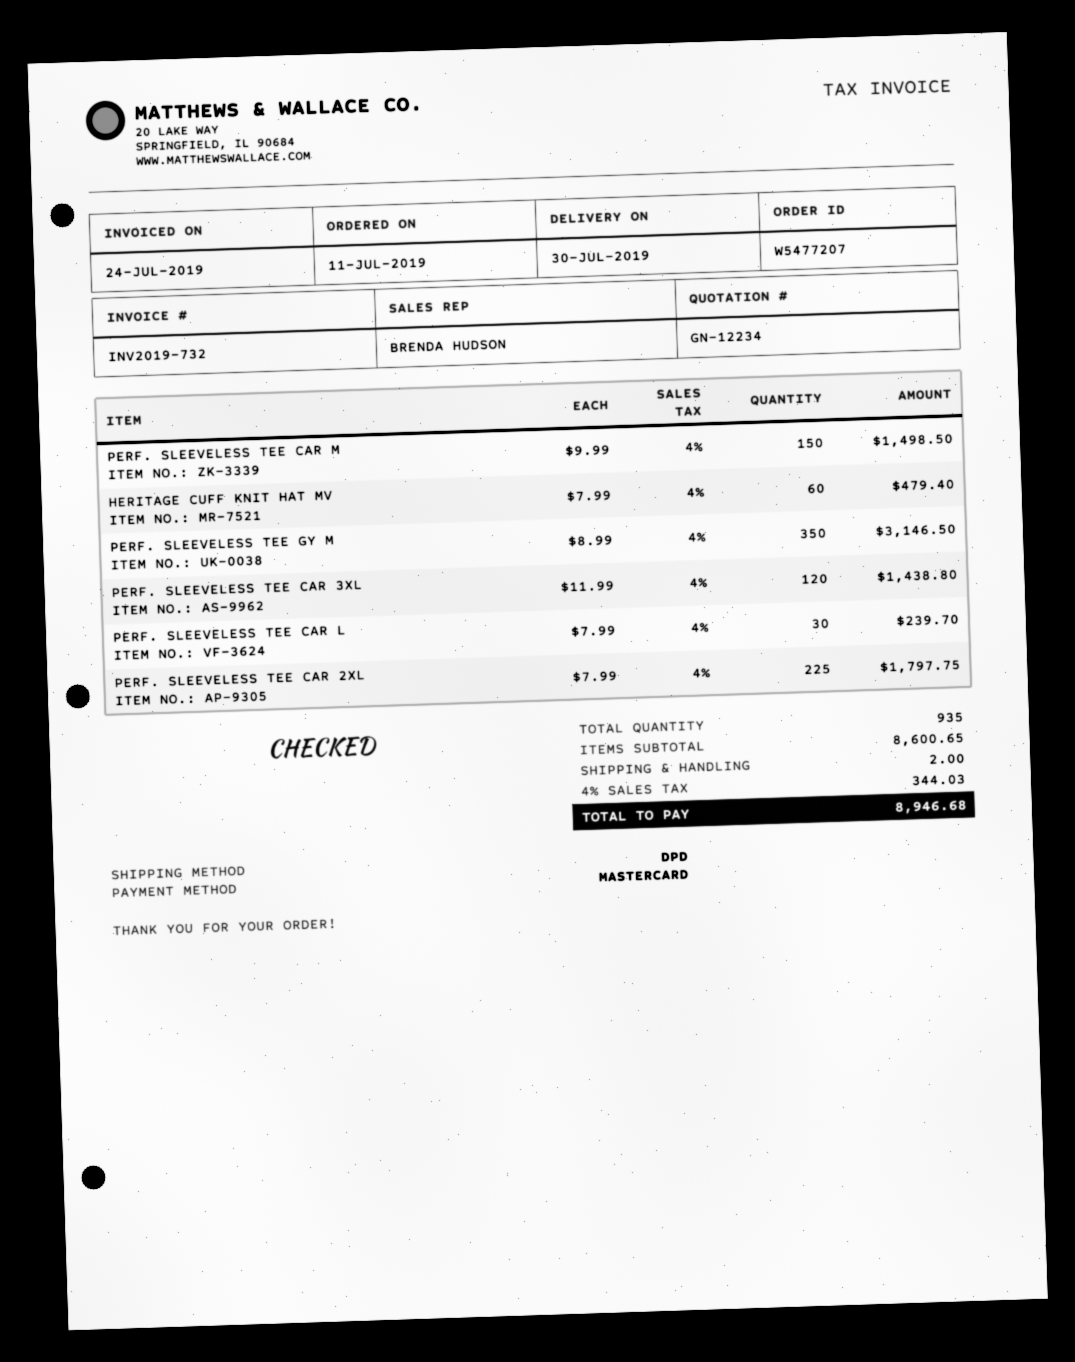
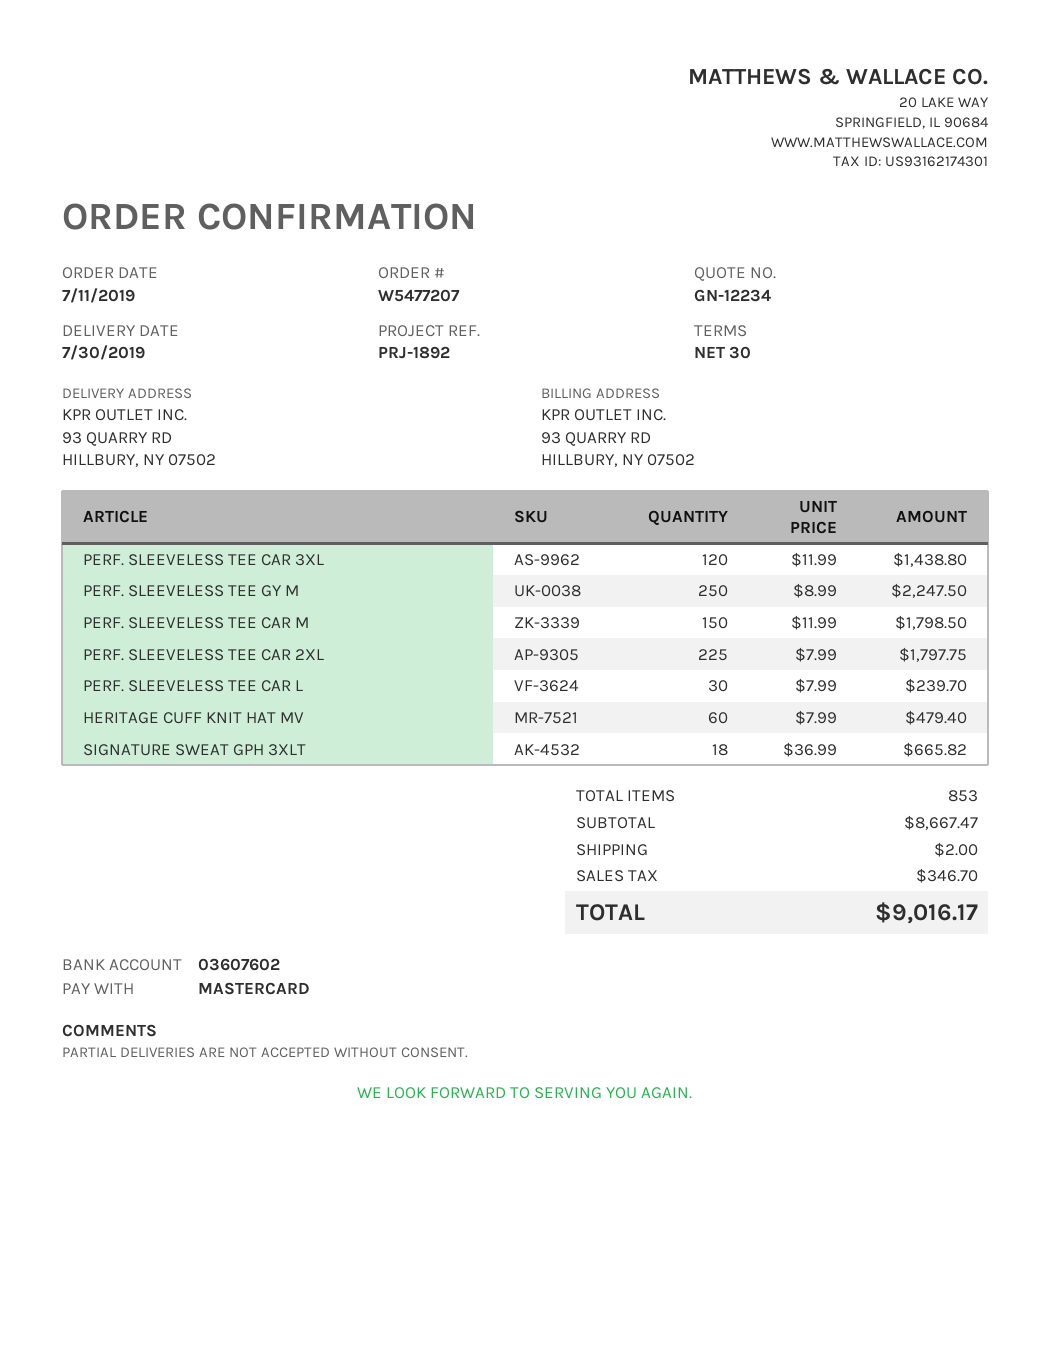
PERF. SLEEVELESS TEE CAR M: 150 x 9.99 = 1498.50 -> 150 x 11.99 = 1798.50
PERF. SLEEVELESS TEE GY M: 350 x 8.99 = 3146.50 -> 250 x 8.99 = 2247.50
SIGNATURE SWEAT GPH 3XLT: none -> 18 x 36.99 = 665.82
total quantity: 935 -> 853
subtotal: 8600.65 -> 8667.47
tax: 344.03 -> 346.70
total: 8946.68 -> 9016.17

